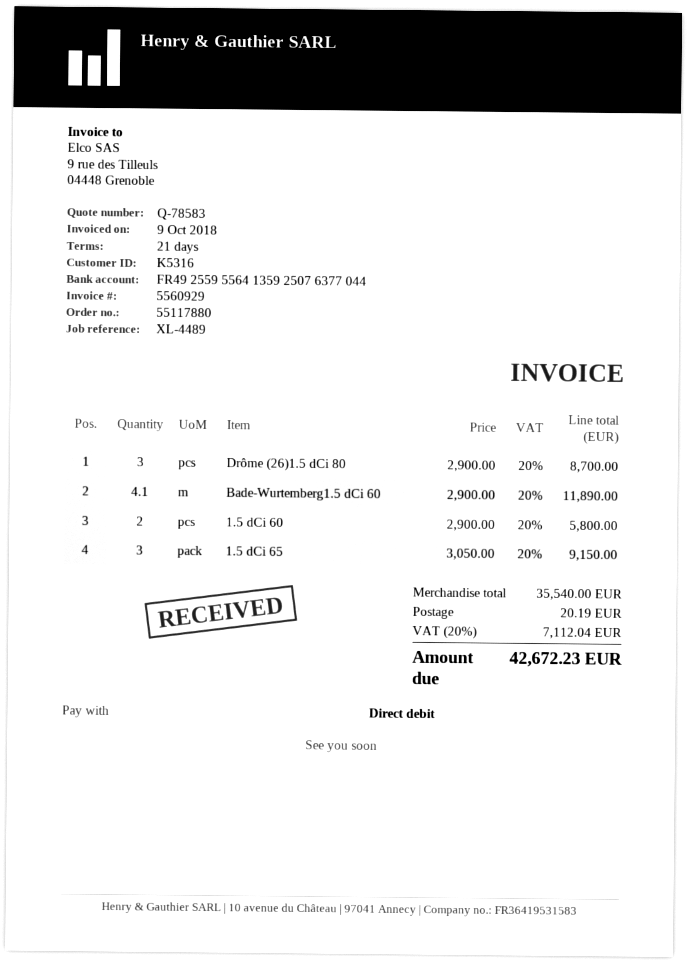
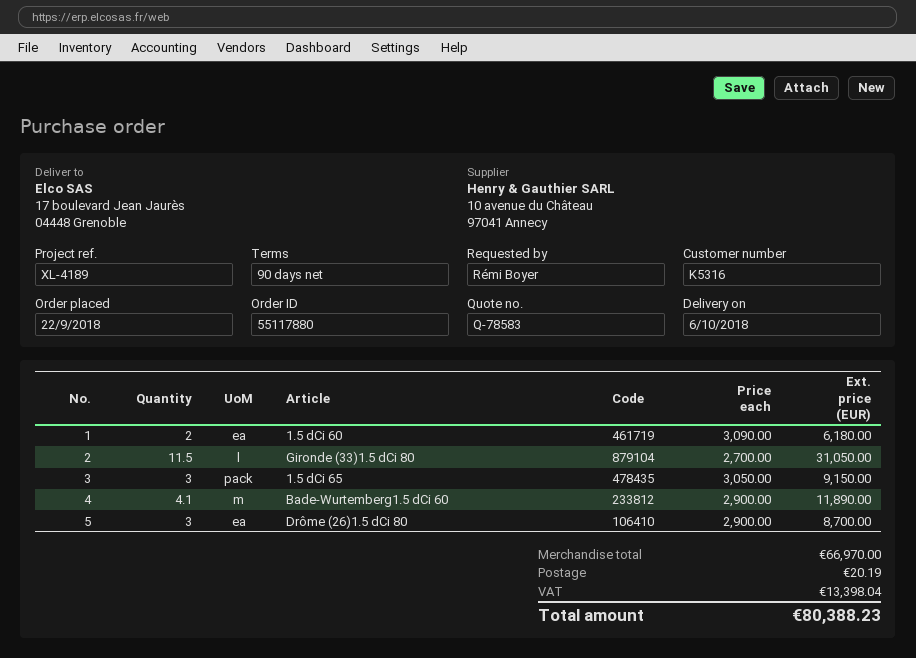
payment terms: 21 days -> 90 days
reference: XL-4489 -> XL-4189
1.5 dCi 60: 2 x 2900.00 = 5800.00 -> 2 x 3090.00 = 6180.00
Gironde (33)1.5 dCi 80: none -> 11.5 x 2700.00 = 31050.00
subtotal: 35540.00 -> 66970.00
tax: 7112.04 -> 13398.04
total: 42672.23 -> 80388.23

